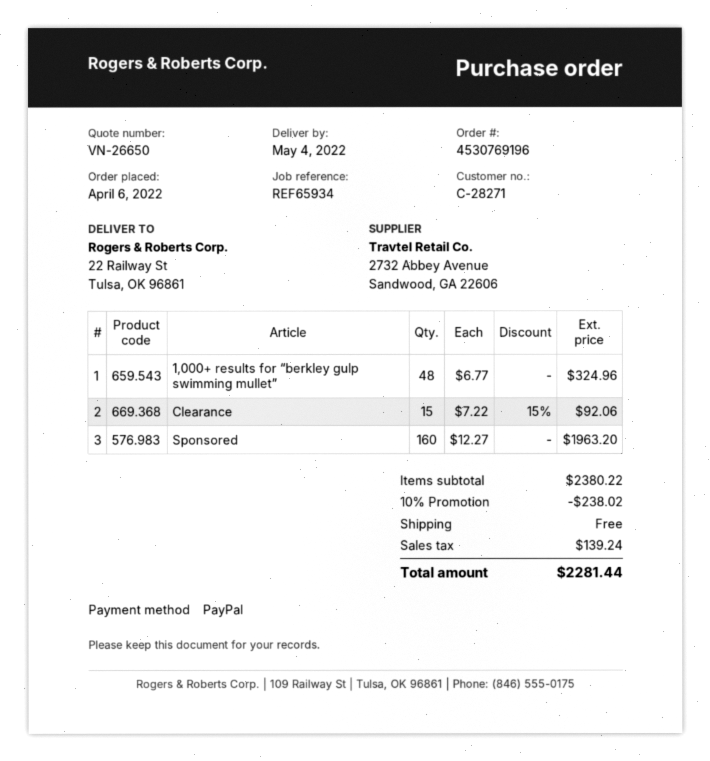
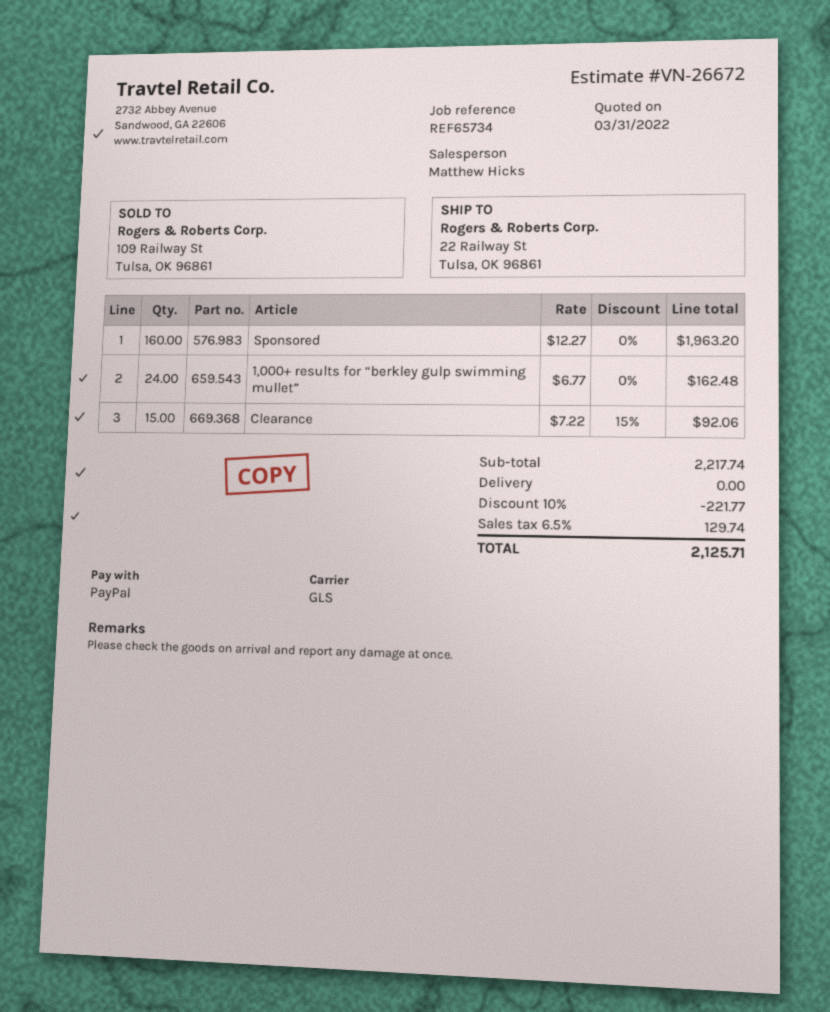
quote number: VN-26650 -> VN-26672
reference: REF65934 -> REF65734
1,000+ results for “berkley gulp swimming mullet”: 48 x 6.77 = 324.96 -> 24 x 6.77 = 162.48
subtotal: 2380.22 -> 2217.74
discount: 10% = 238.02 -> 10% = 221.77
tax: 139.24 -> 129.74
total: 2281.44 -> 2125.71

